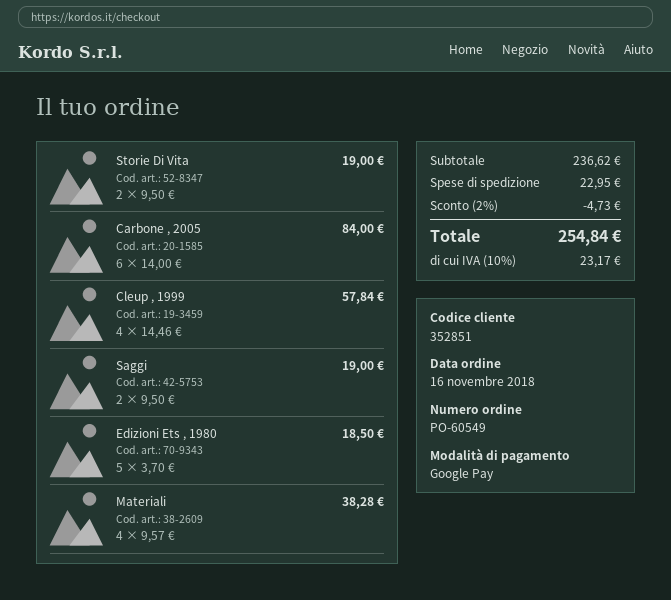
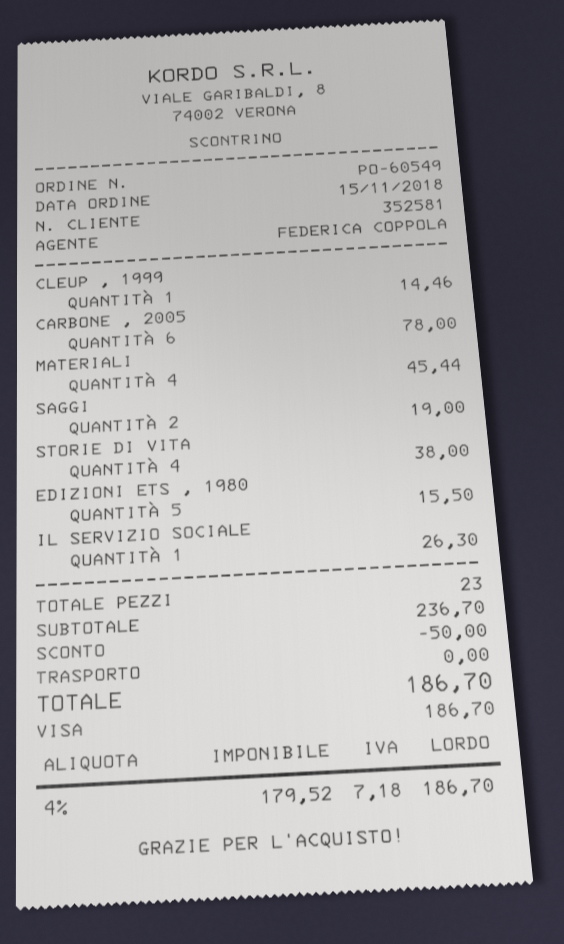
order date: 2018-11-16 -> 2018-11-15
customer number: 352851 -> 352581
payment method: Google Pay -> Visa
Storie Di Vita: 2 for 19.00 -> 4 for 38.00
Carbone , 2005: 6 for 84.00 -> 6 for 78.00
Cleup , 1999: 4 for 57.84 -> 1 for 14.46
Edizioni Ets , 1980: 5 for 18.50 -> 5 for 15.50
Materiali: 4 for 38.28 -> 4 for 45.44
IL SERVIZIO SOCIALE: none -> 1 for 26.30
subtotal: 236.62 -> 236.70
discount: 4.73 -> 50.00
shipping: 22.95 -> 0.00
tax: 10% = 23.17 -> 4% = 7.18
total: 254.84 -> 186.70

